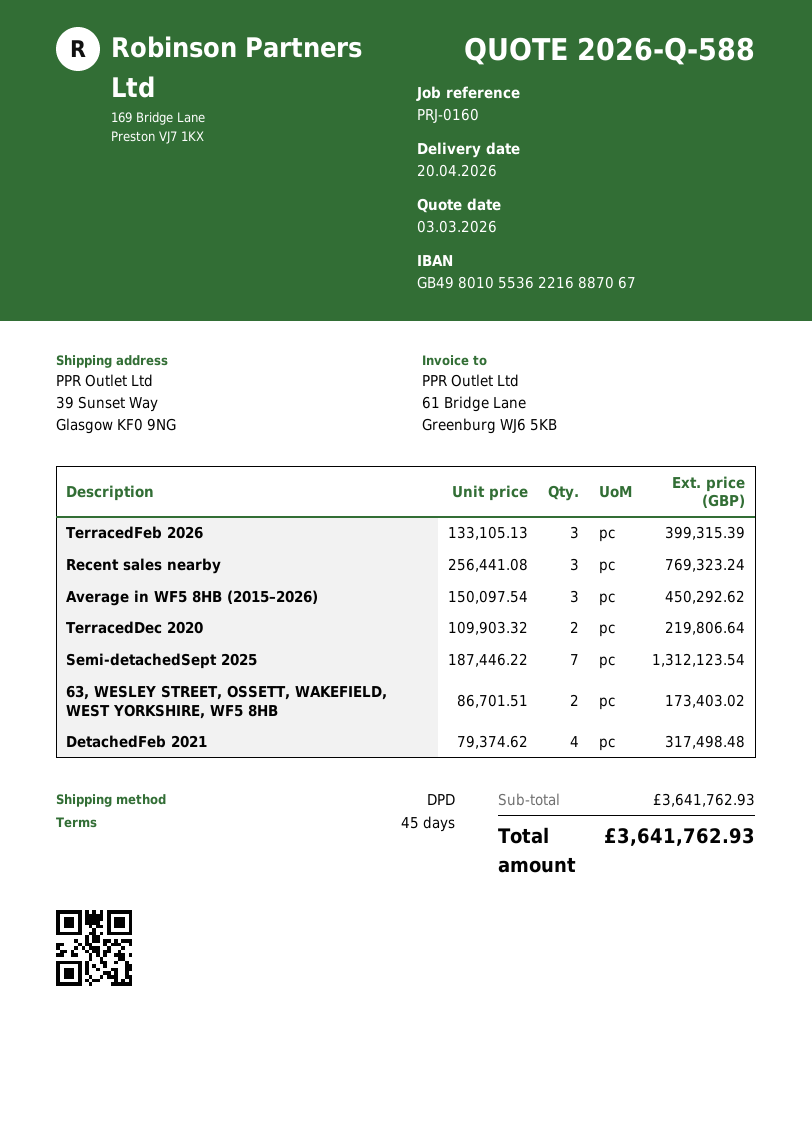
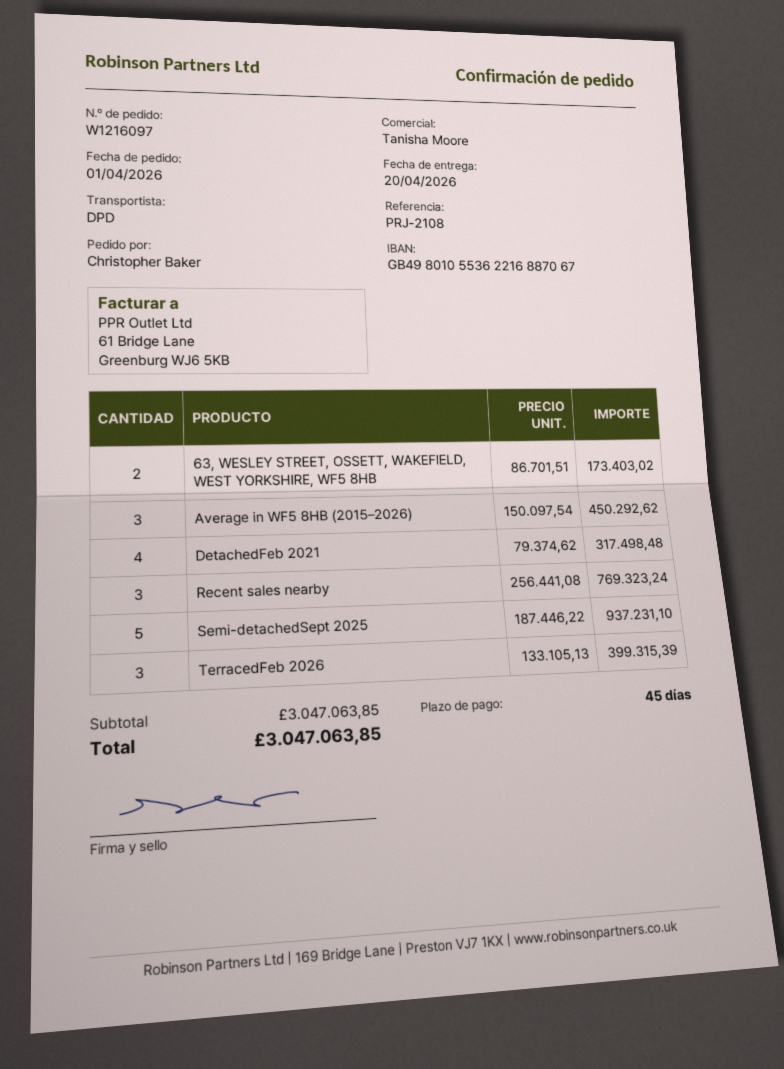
reference: PRJ-0160 -> PRJ-2108
TerracedDec 2020: 2 x 109903.32 = 219806.64 -> none
Semi-detachedSept 2025: 7 x 187446.22 = 1312123.54 -> 5 x 187446.22 = 937231.10
subtotal: 3641762.93 -> 3047063.85
total: 3641762.93 -> 3047063.85

